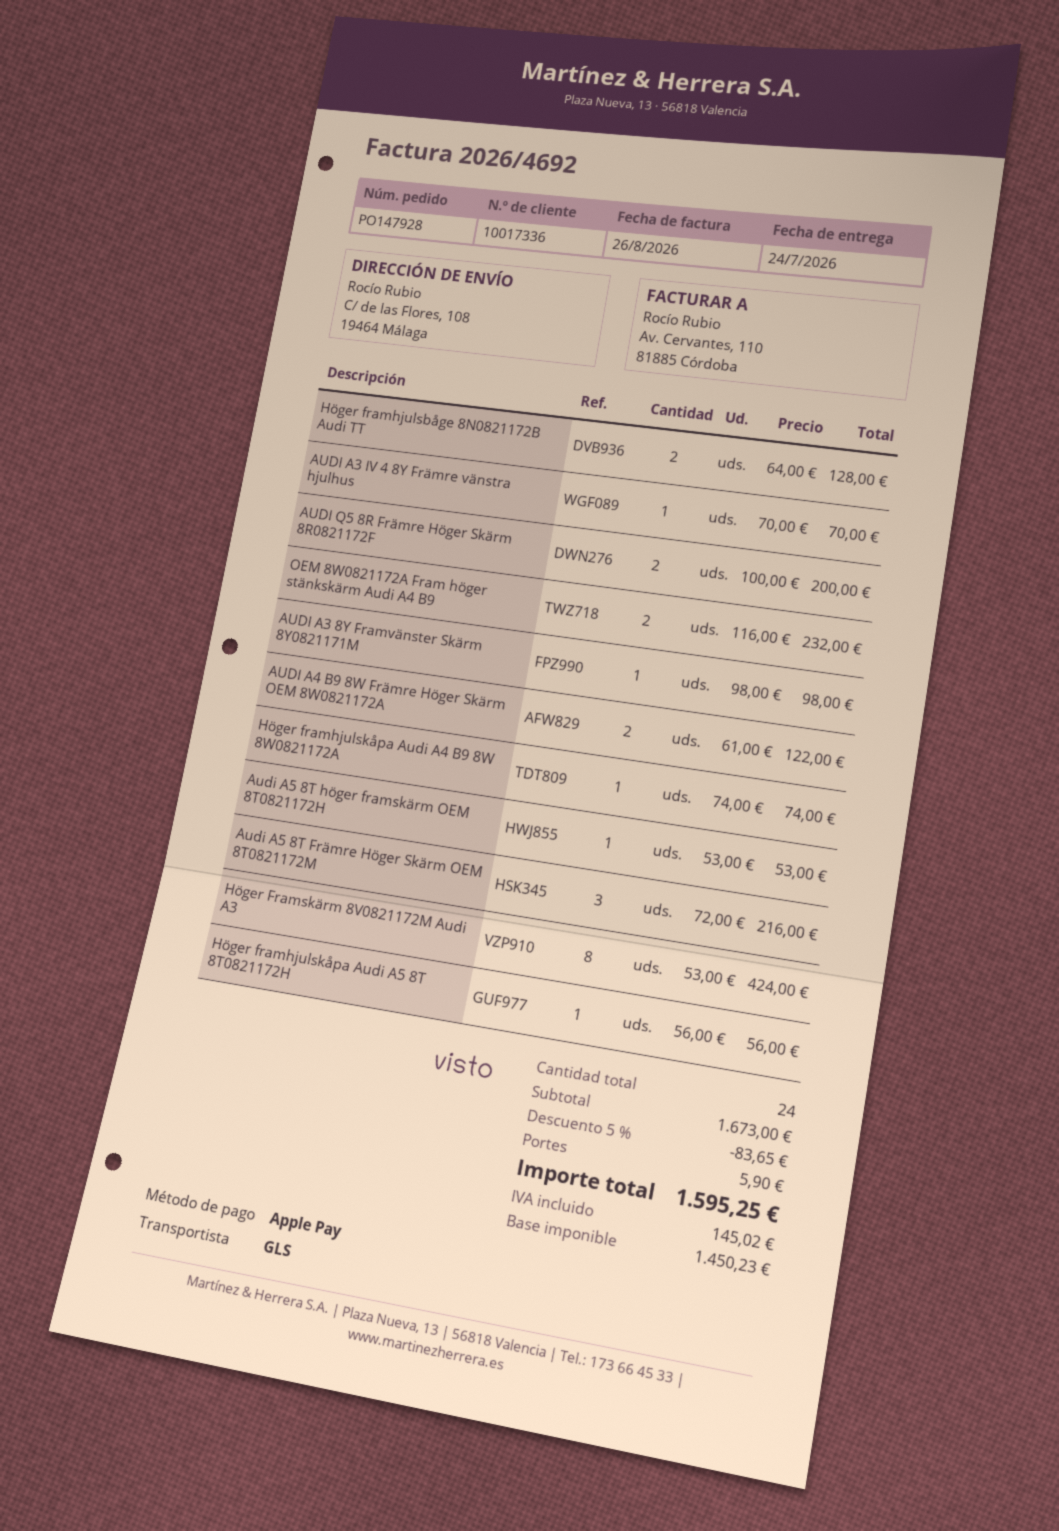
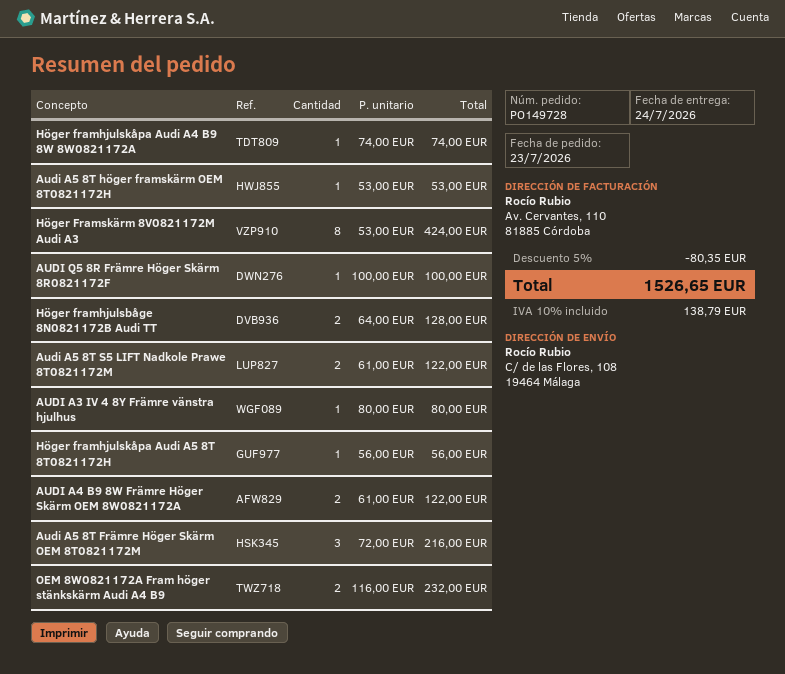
order number: PO147928 -> PO149728
AUDI A3 IV 4 8Y Främre vänstra hjulhus: 1 x 70.00 = 70.00 -> 1 x 80.00 = 80.00
AUDI Q5 8R Främre Höger Skärm 8R0821172F: 2 x 100.00 = 200.00 -> 1 x 100.00 = 100.00
AUDI A3 8Y Framvänster Skärm 8Y0821171M: 1 x 98.00 = 98.00 -> none
Audi A5 8T S5 LIFT Nadkole Prawe 8T0821172M: none -> 2 x 61.00 = 122.00
discount: 5% = 83.65 -> 5% = 80.35
shipping: 5.90 -> none
tax: 145.02 -> 138.79
total: 1595.25 -> 1526.65

